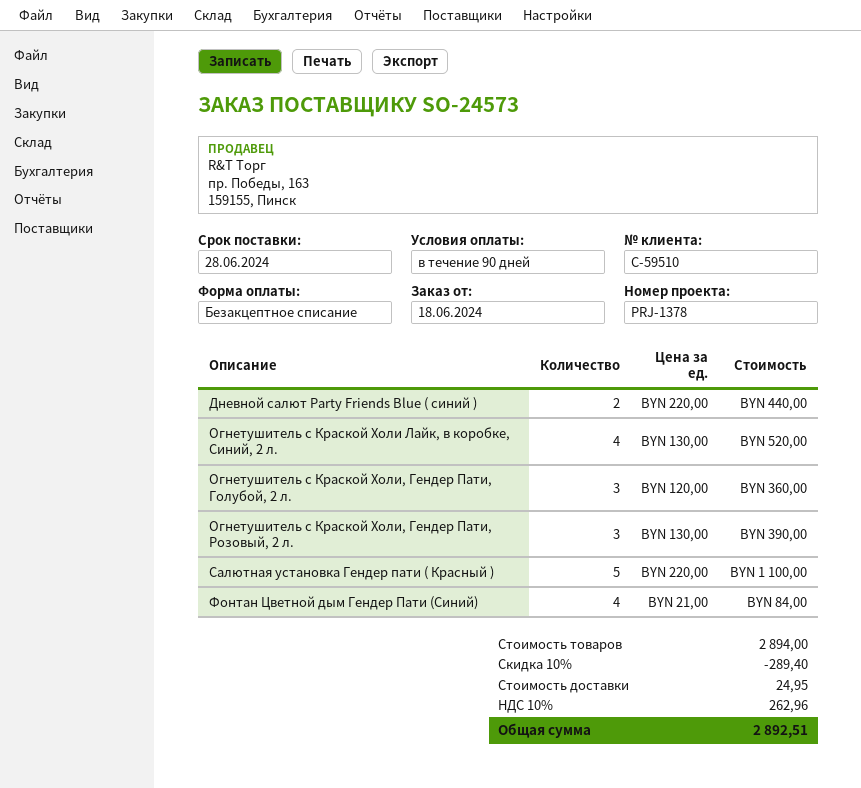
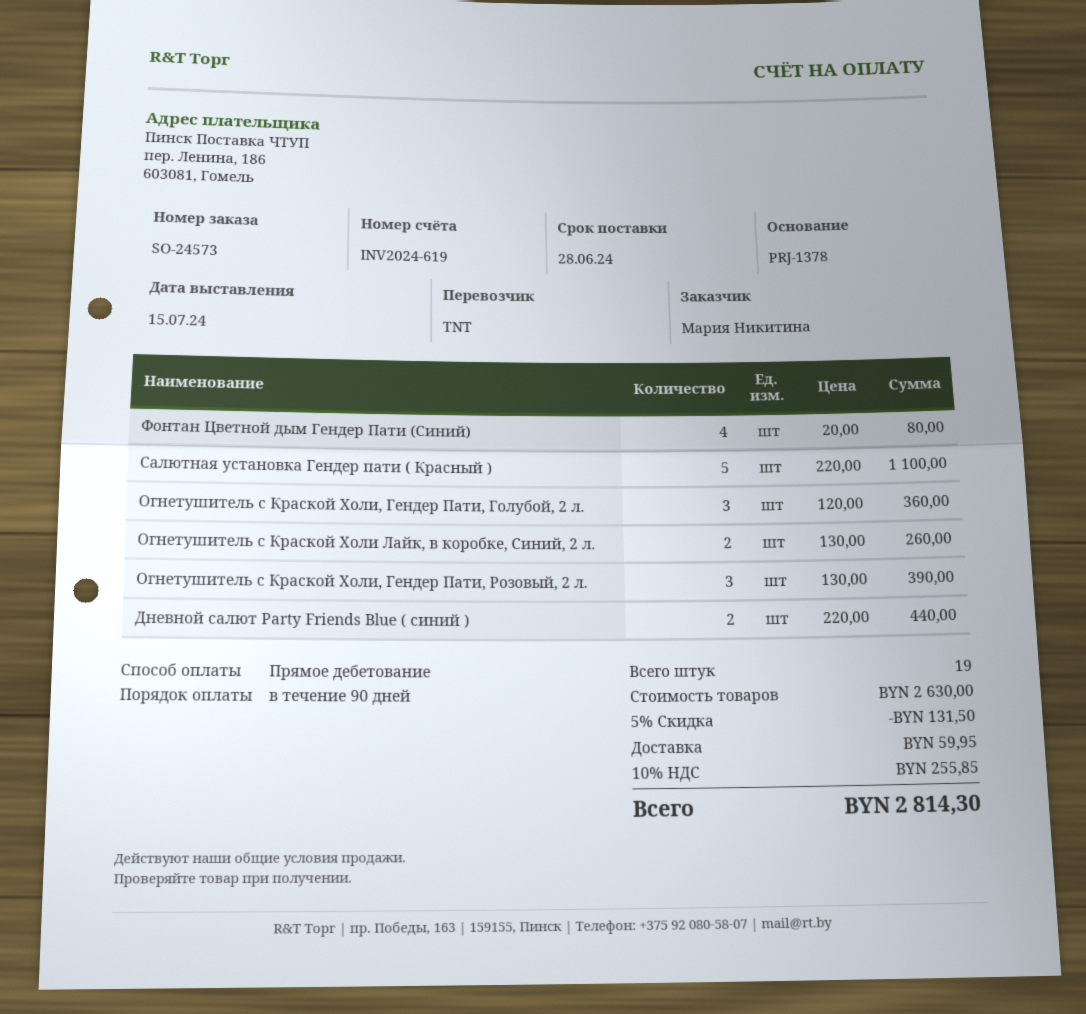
Огнетушитель с Краской Холи Лайк, в коробке, Синий, 2 л.: 4 x 130.00 = 520.00 -> 2 x 130.00 = 260.00
Фонтан Цветной дым Гендер Пати (Синий): 4 x 21.00 = 84.00 -> 4 x 20.00 = 80.00
subtotal: 2894.00 -> 2630.00
discount: 10% = 289.40 -> 5% = 131.50
shipping: 24.95 -> 59.95
tax: 10% = 262.96 -> 10% = 255.85
total: 2892.51 -> 2814.30

